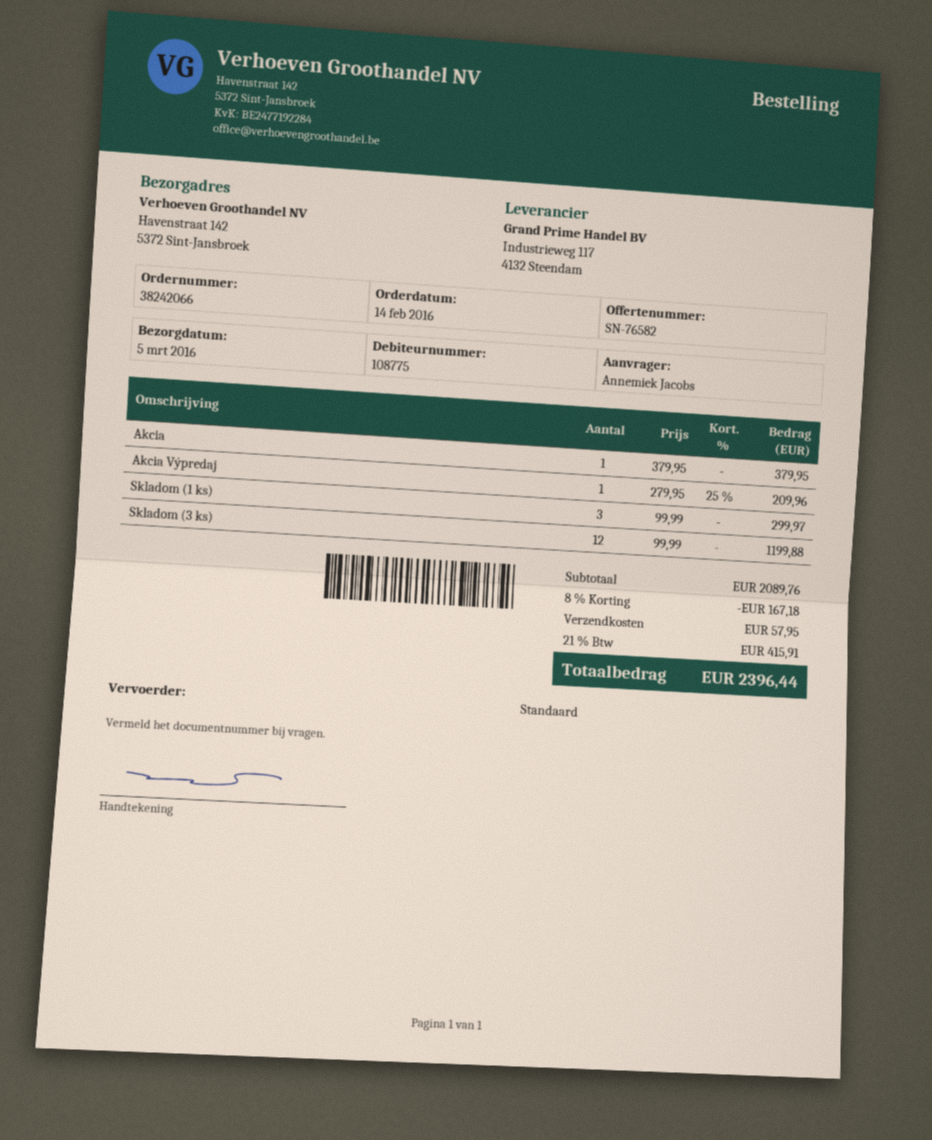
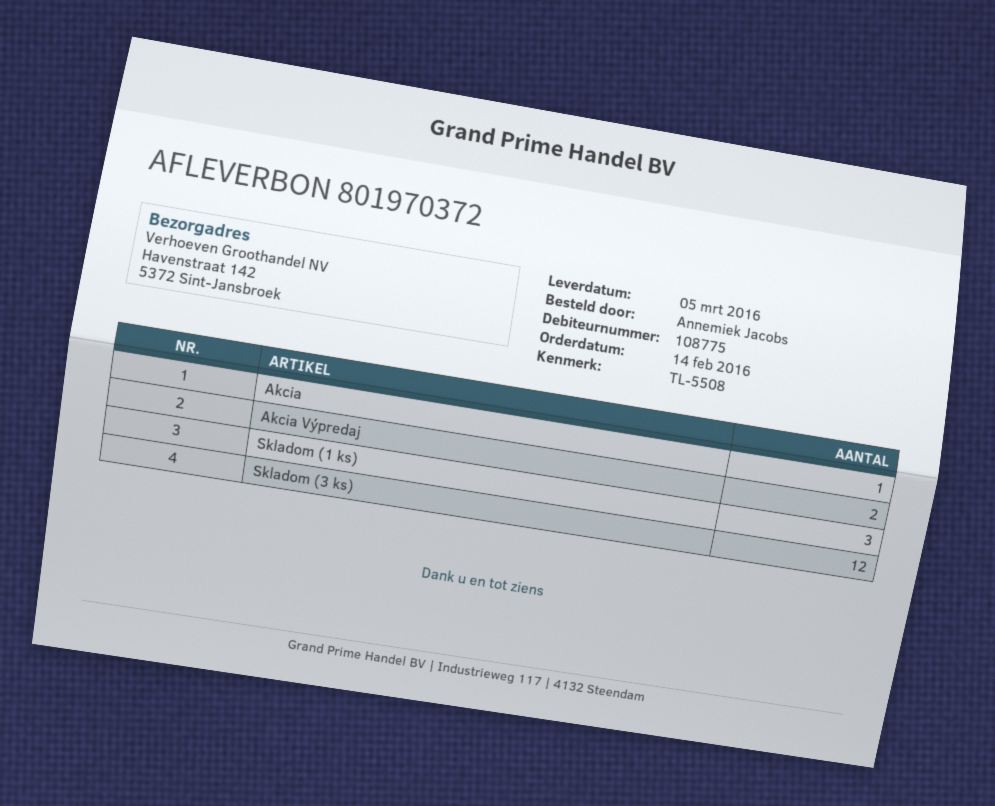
Akcia Výpredaj: 1 -> 2

